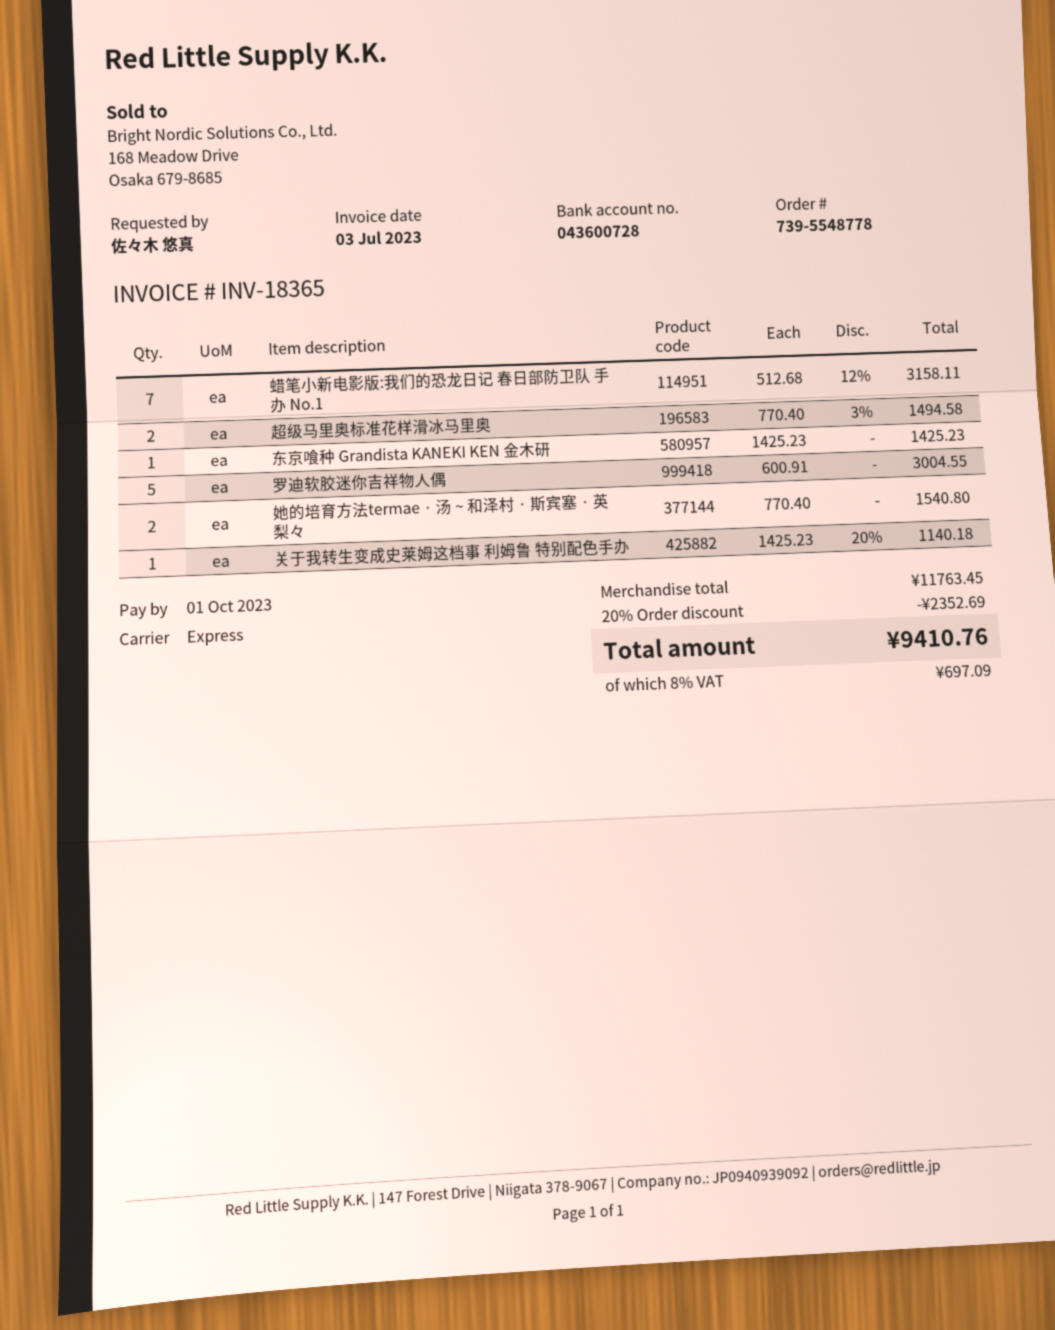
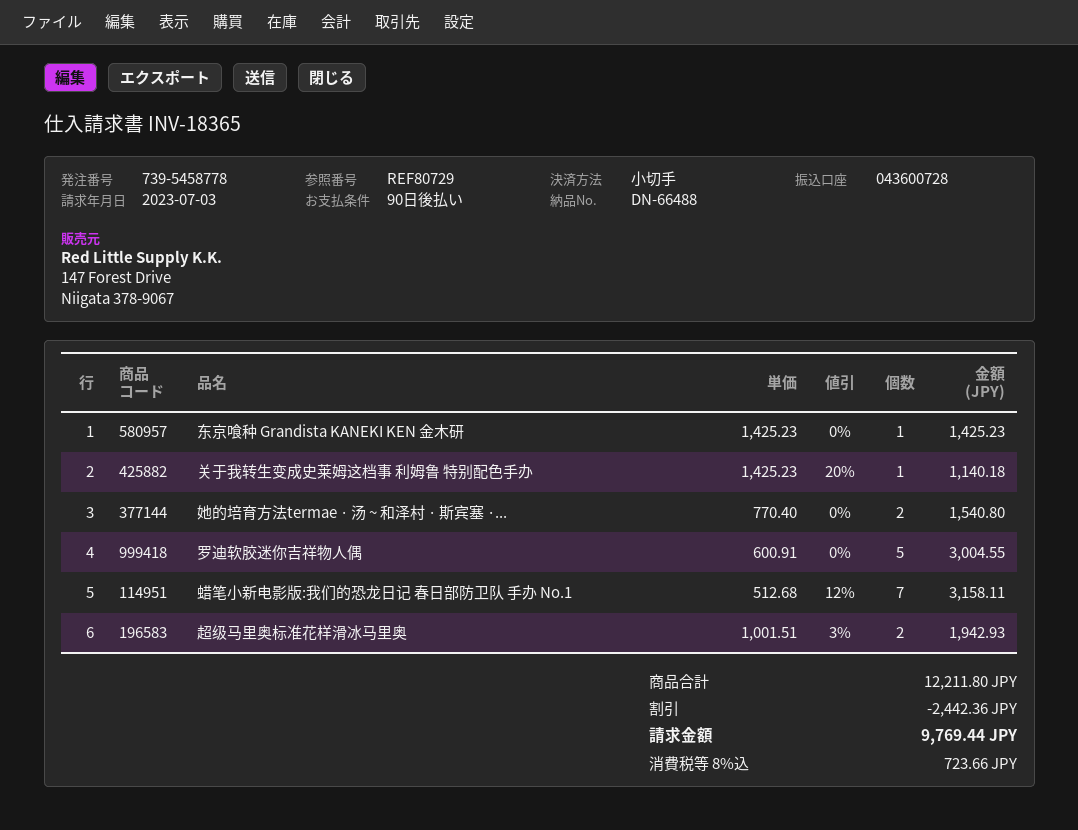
order number: 739-5548778 -> 739-5458778
超级马里奥标准花样滑冰马里奥: 2 x 770.40 - 3% = 1494.58 -> 2 x 1001.51 - 3% = 1942.93
subtotal: 11763.45 -> 12211.80
discount: 2352.69 -> 2442.36
tax: 8% = 697.09 -> 8% = 723.66
total: 9410.76 -> 9769.44

